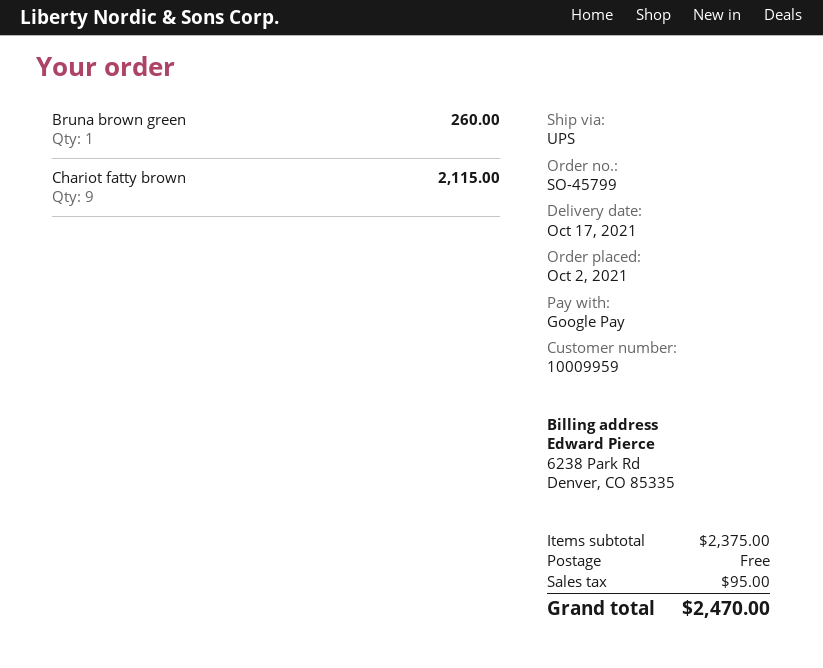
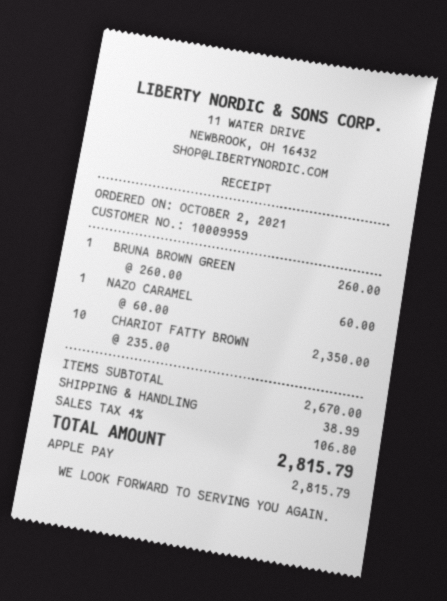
payment method: Google Pay -> Apple Pay
Chariot fatty brown: 9 for 2115.00 -> 10 for 2350.00
NAZO CARAMEL: none -> 1 for 60.00
subtotal: 2375.00 -> 2670.00
shipping: 0.00 -> 38.99
tax: 95.00 -> 106.80
total: 2470.00 -> 2815.79

